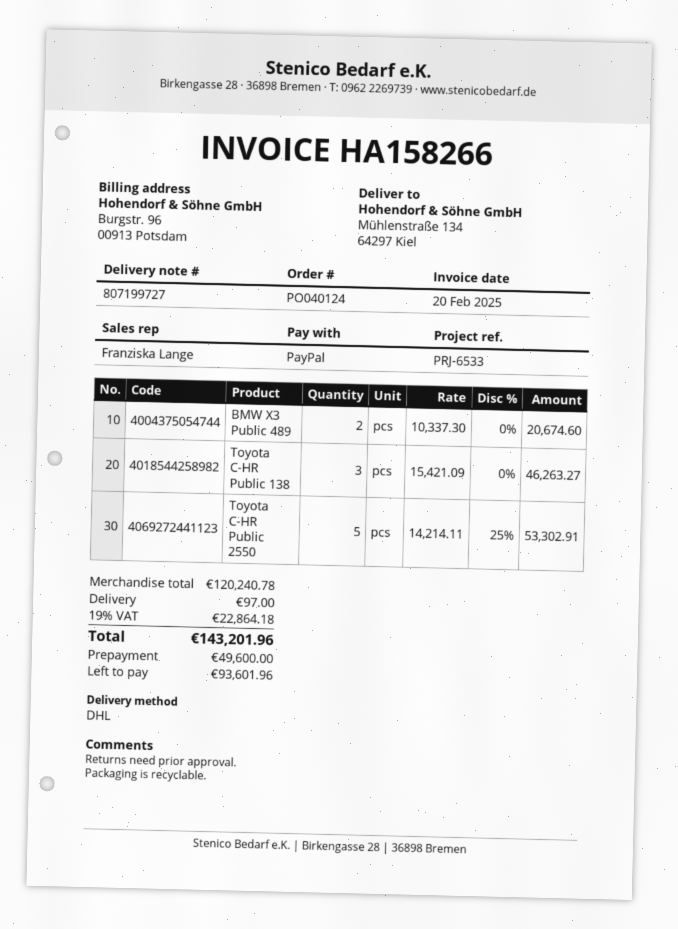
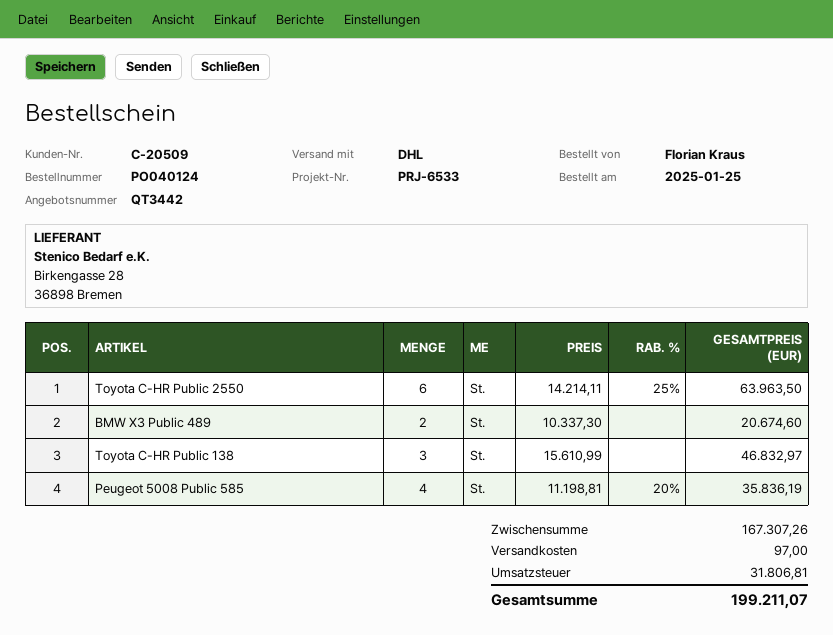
Toyota C-HR Public 138: 3 x 15421.09 = 46263.27 -> 3 x 15610.99 = 46832.97
Toyota C-HR Public 2550: 5 x 14214.11 - 25% = 53302.91 -> 6 x 14214.11 - 25% = 63963.50
Peugeot 5008 Public 585: none -> 4 x 11198.81 - 20% = 35836.19
subtotal: 120240.78 -> 167307.26
tax: 22864.18 -> 31806.81
total: 143201.96 -> 199211.07

